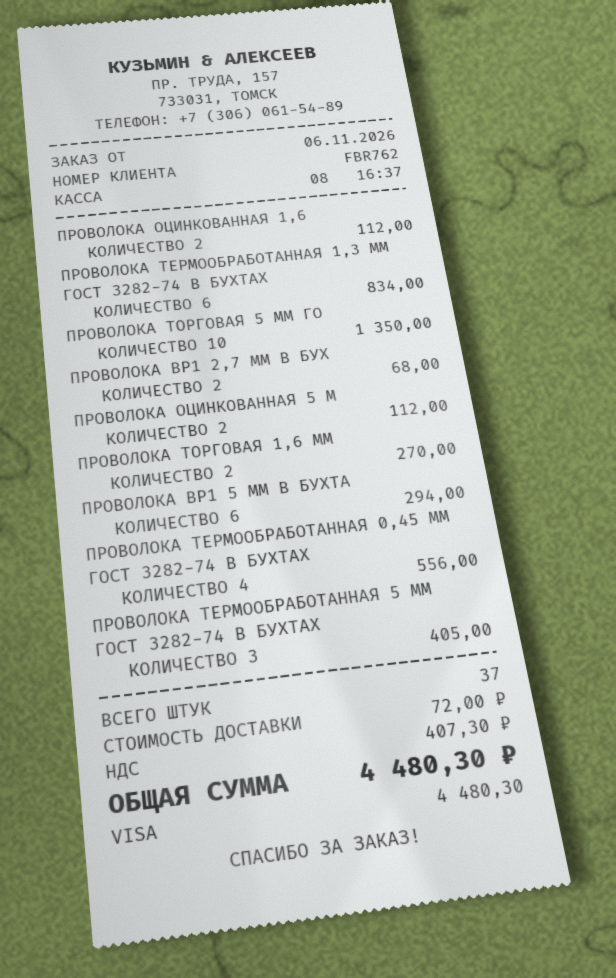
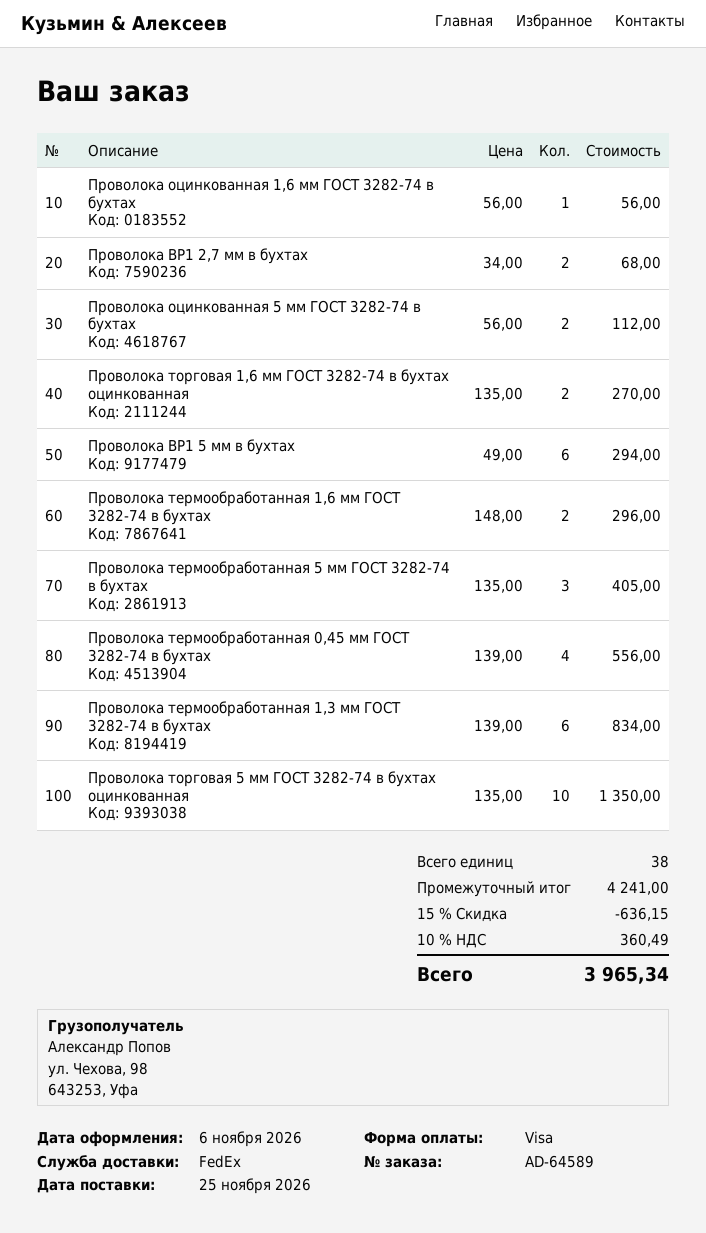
ПРОВОЛОКА ОЦИНКОВАННАЯ 1,6: 2 for 112.00 -> 1 for 56.00
Проволока термообработанная 1,6 мм ГОСТ 3282-74 в бухтах: none -> 2 for 296.00
total quantity: 37 -> 38
discount: none -> 15% = 636.15
shipping: 72.00 -> none
tax: 407.30 -> 360.49
total: 4480.30 -> 3965.34

